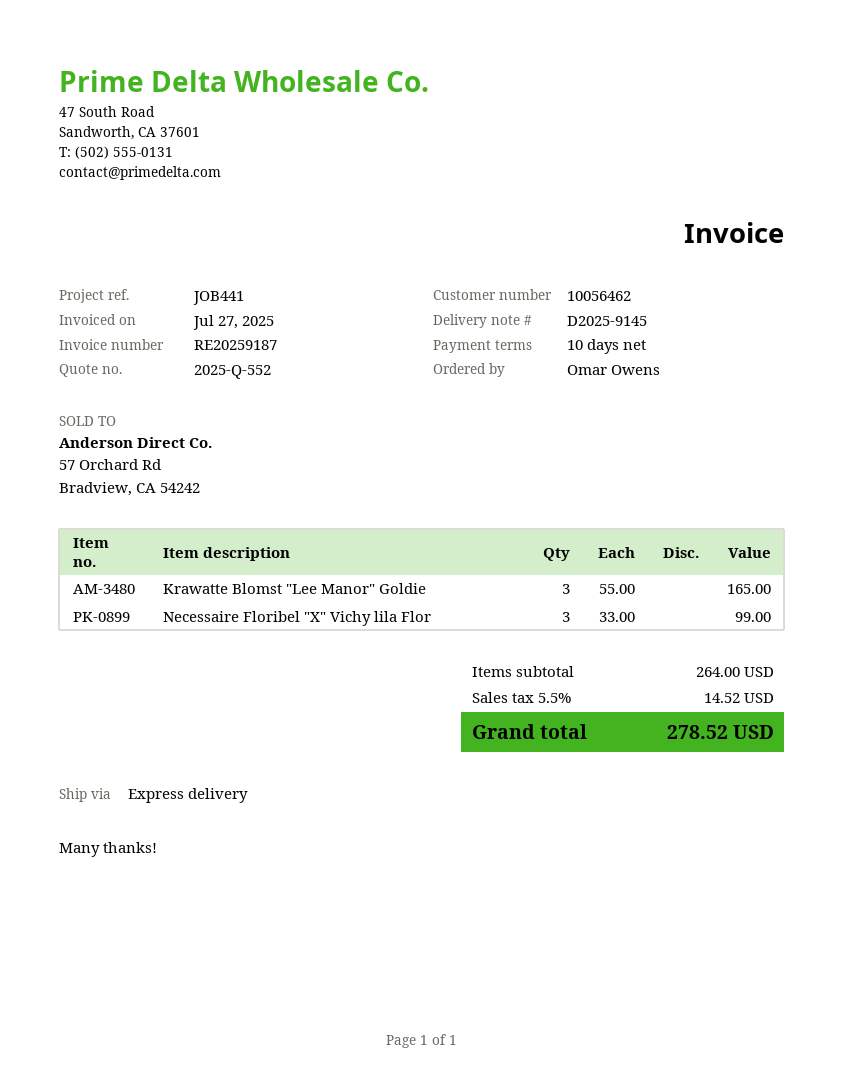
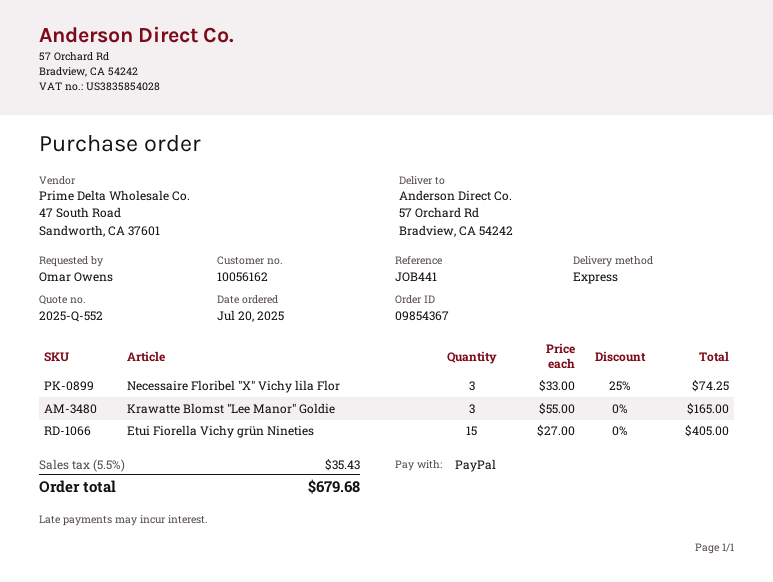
customer number: 10056462 -> 10056162
Necessaire Floribel "X" Vichy lila Flor: 3 x 33.00 = 99.00 -> 3 x 33.00 - 25% = 74.25
Etui Fiorella Vichy grün Nineties: none -> 15 x 27.00 = 405.00
tax: 5.5% = 14.52 -> 5.5% = 35.43
total: 278.52 -> 679.68

